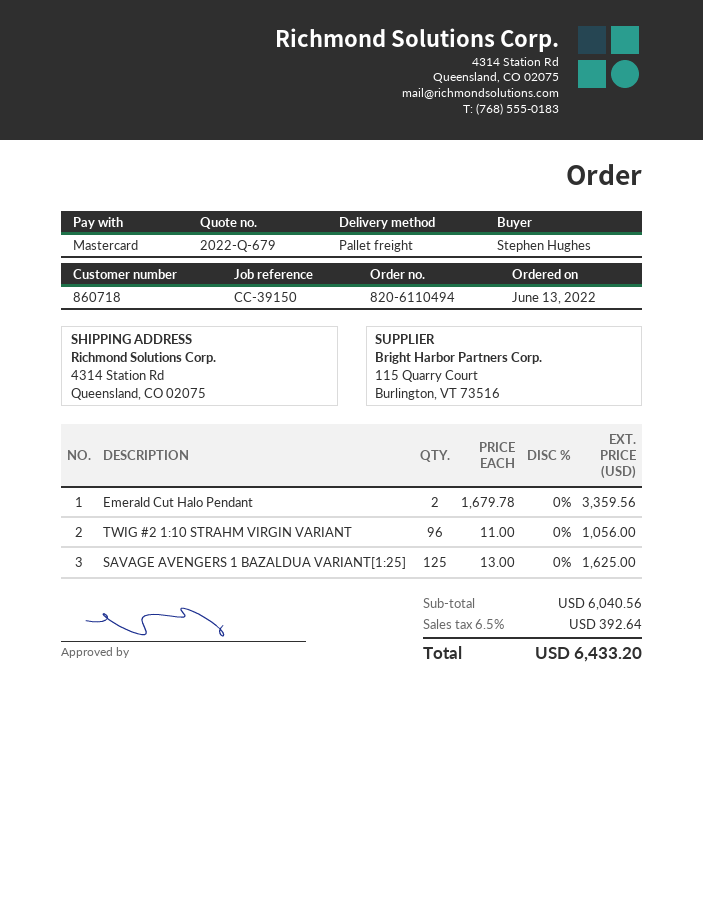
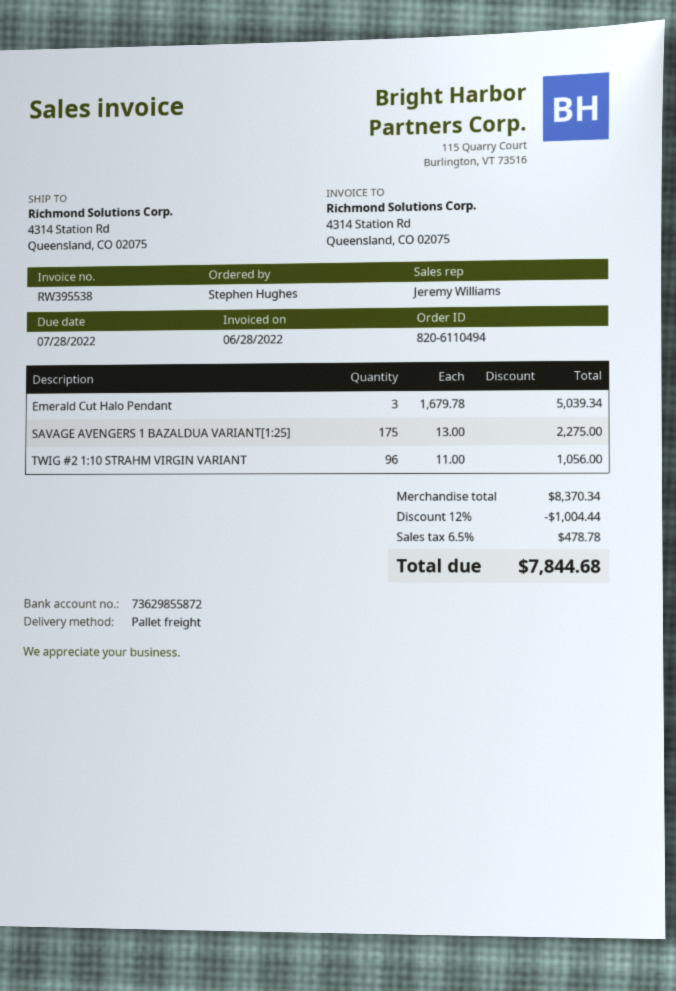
Emerald Cut Halo Pendant: 2 x 1679.78 = 3359.56 -> 3 x 1679.78 = 5039.34
SAVAGE AVENGERS 1 BAZALDUA VARIANT[1:25]: 125 x 13.00 = 1625.00 -> 175 x 13.00 = 2275.00
subtotal: 6040.56 -> 8370.34
discount: none -> 12% = 1004.44
tax: 6.5% = 392.64 -> 6.5% = 478.78
total: 6433.20 -> 7844.68

